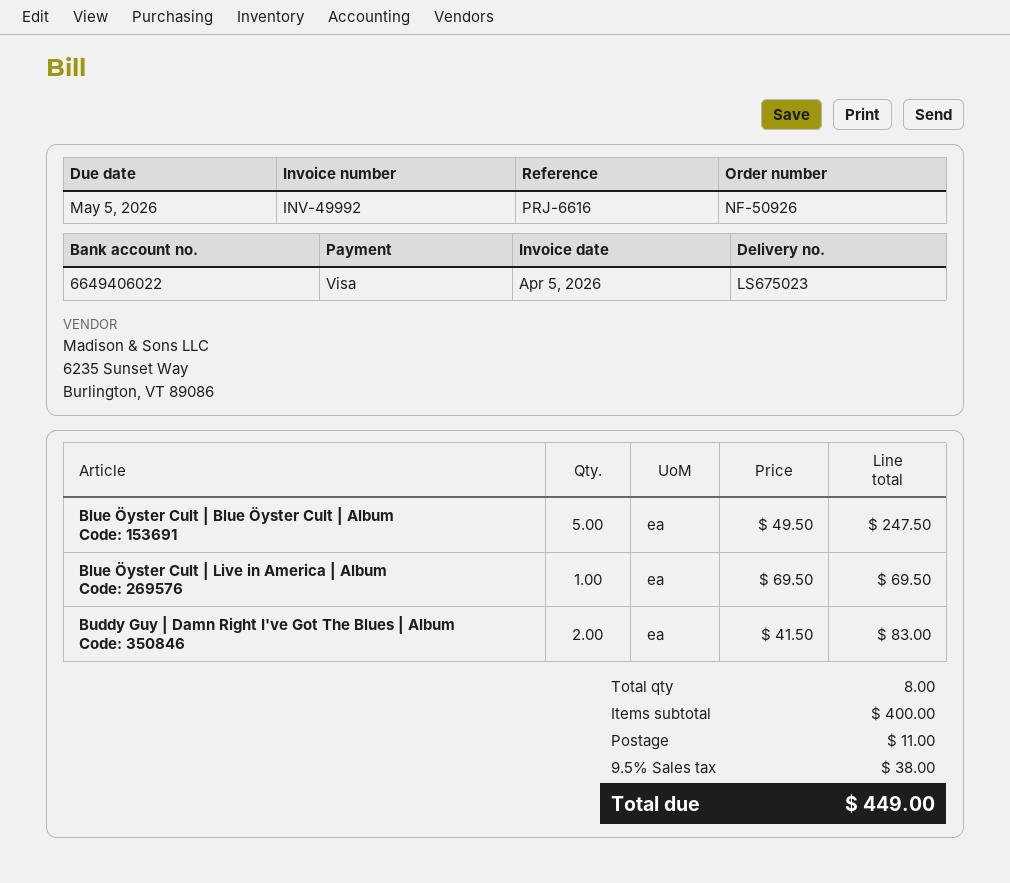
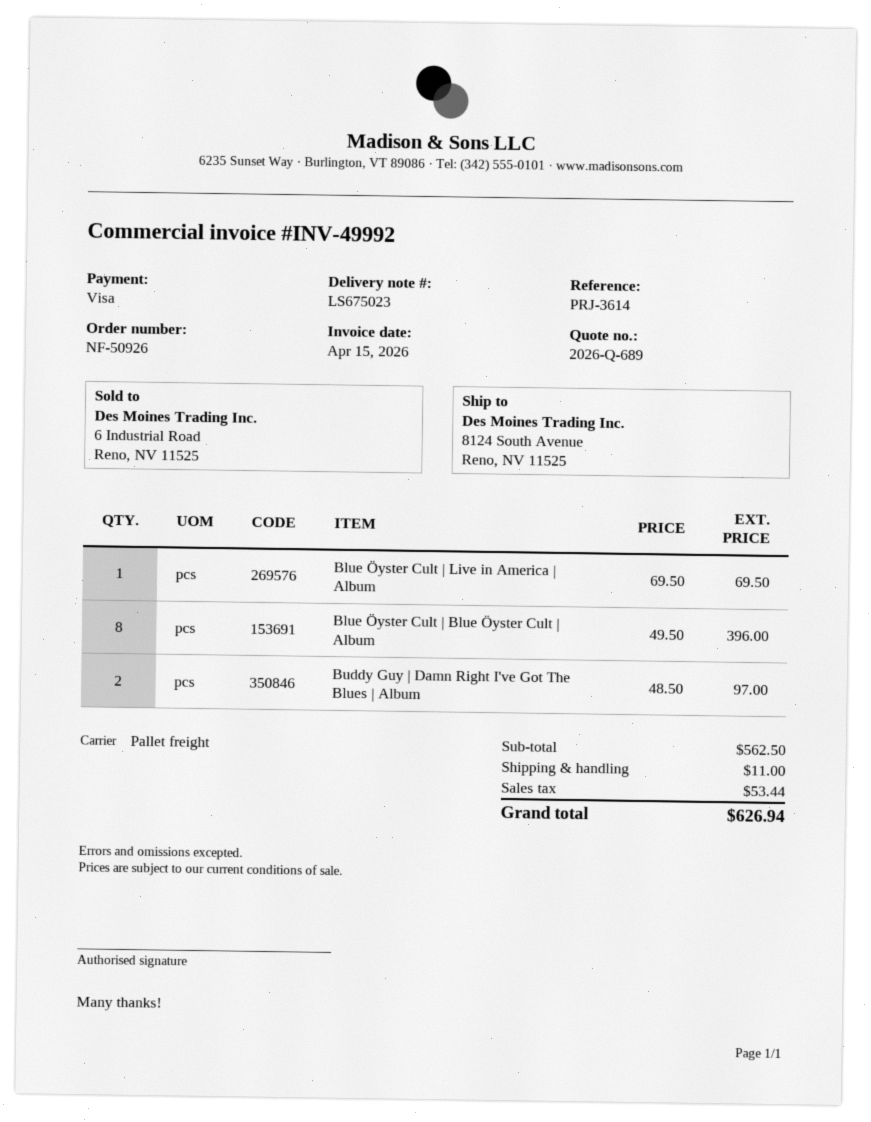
invoice date: 2026-04-05 -> 2026-04-15
reference: PRJ-6616 -> PRJ-3614
Blue Öyster Cult | Blue Öyster Cult | Album: 5 x 49.50 = 247.50 -> 8 x 49.50 = 396.00
Buddy Guy | Damn Right I've Got The Blues | Album: 2 x 41.50 = 83.00 -> 2 x 48.50 = 97.00
subtotal: 400.00 -> 562.50
tax: 38.00 -> 53.44
total: 449.00 -> 626.94

